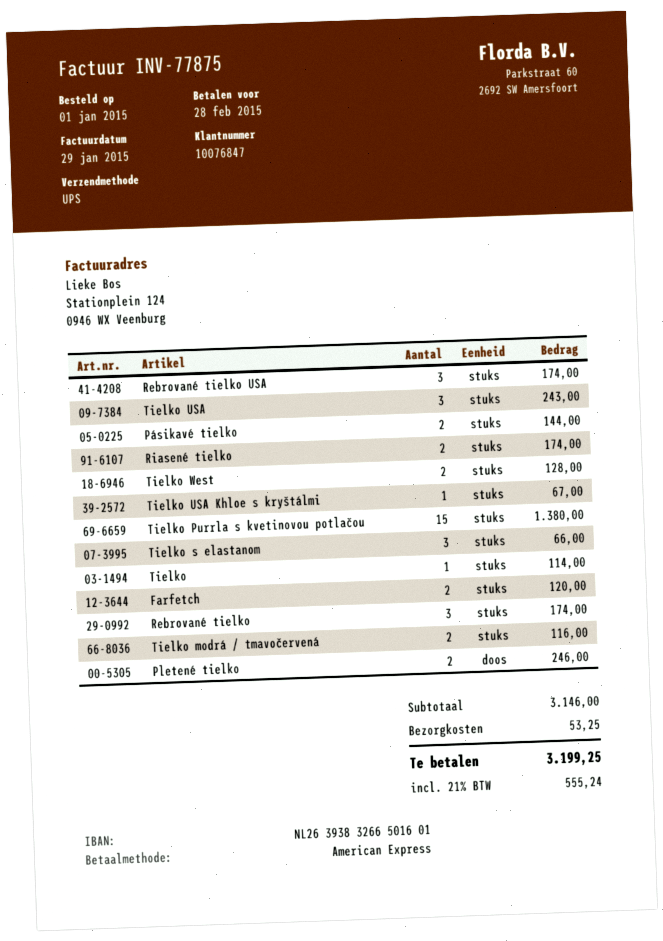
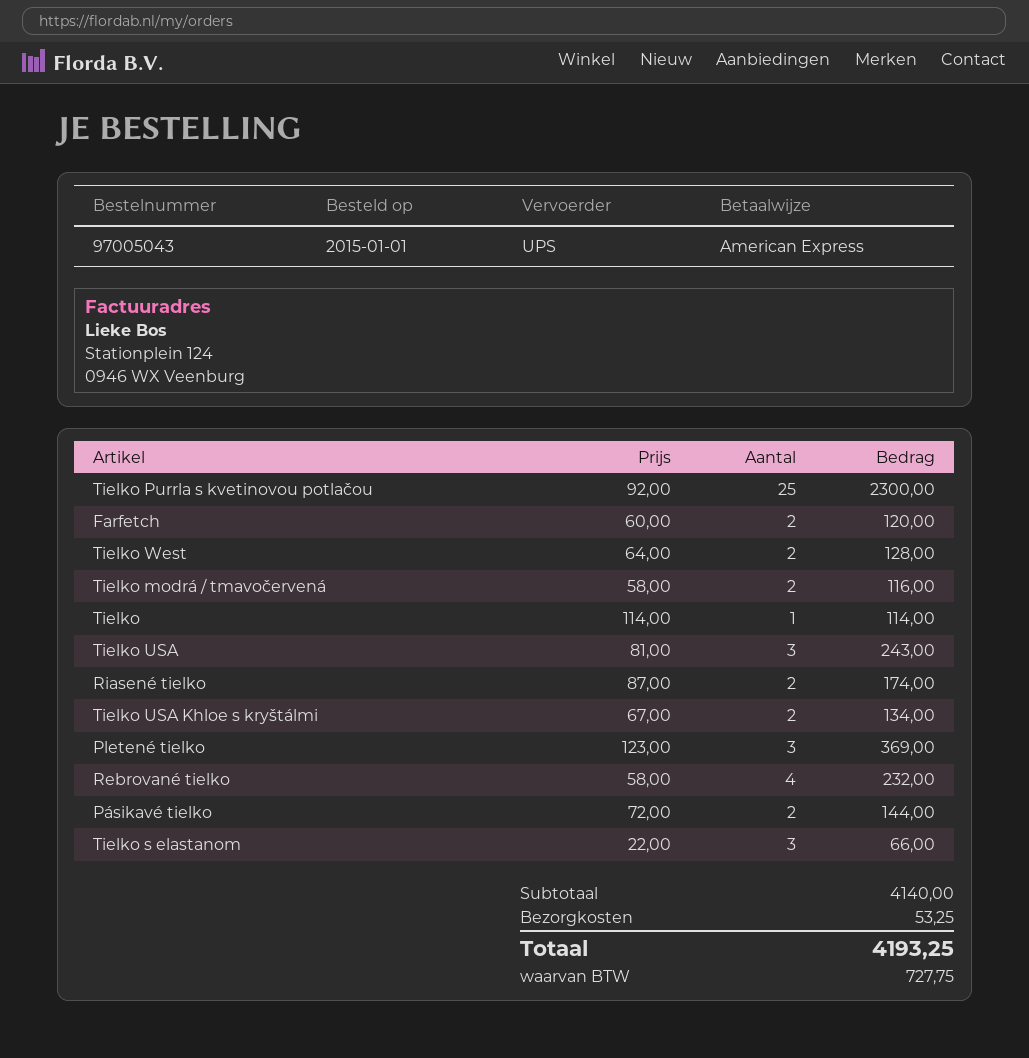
Rebrované tielko USA: 3 for 174.00 -> none
Tielko USA Khloe s kryštálmi: 1 for 67.00 -> 2 for 134.00
Tielko Purrla s kvetinovou potlačou: 15 for 1380.00 -> 25 for 2300.00
Rebrované tielko: 3 for 174.00 -> 4 for 232.00
Pletené tielko: 2 for 246.00 -> 3 for 369.00
subtotal: 3146.00 -> 4140.00
tax: 555.24 -> 727.75
total: 3199.25 -> 4193.25

